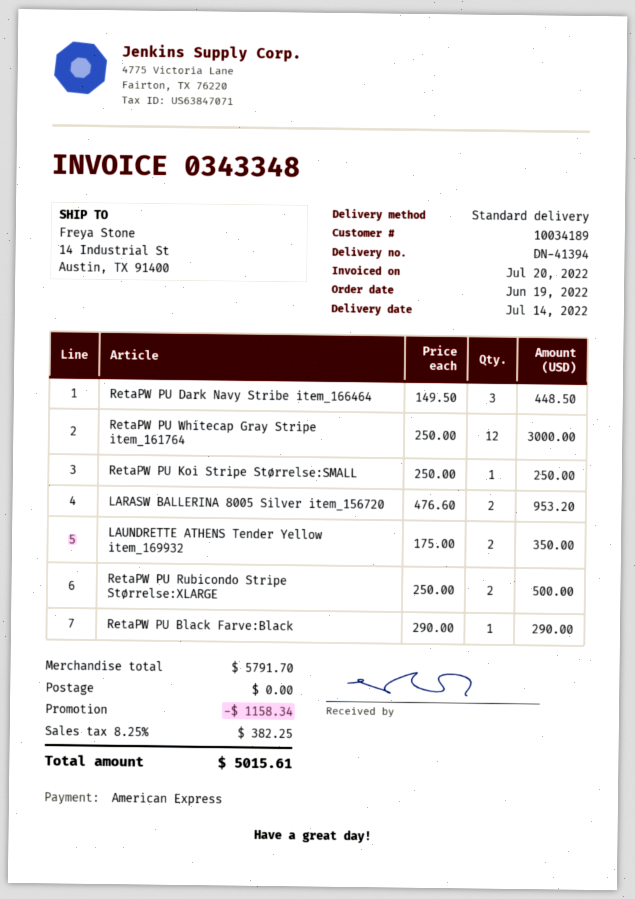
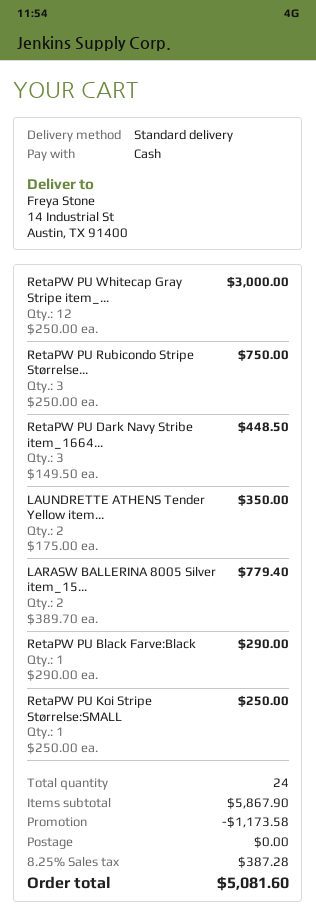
payment method: American Express -> cash
LARASW BALLERINA 8005 Silver item_156720: 2 x 476.60 = 953.20 -> 2 x 389.70 = 779.40
RetaPW PU Rubicondo Stripe Størrelse:XLARGE: 2 x 250.00 = 500.00 -> 3 x 250.00 = 750.00
subtotal: 5791.70 -> 5867.90
discount: 1158.34 -> 1173.58
tax: 8.25% = 382.25 -> 8.25% = 387.28
total: 5015.61 -> 5081.60

